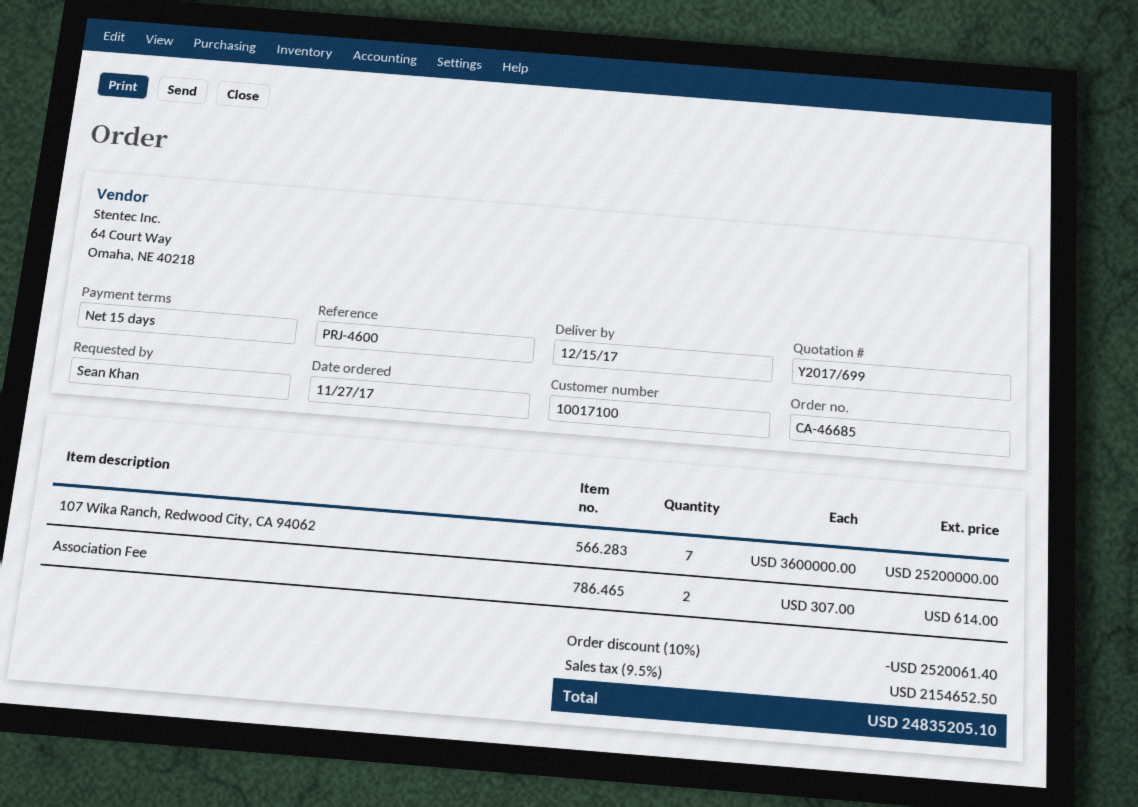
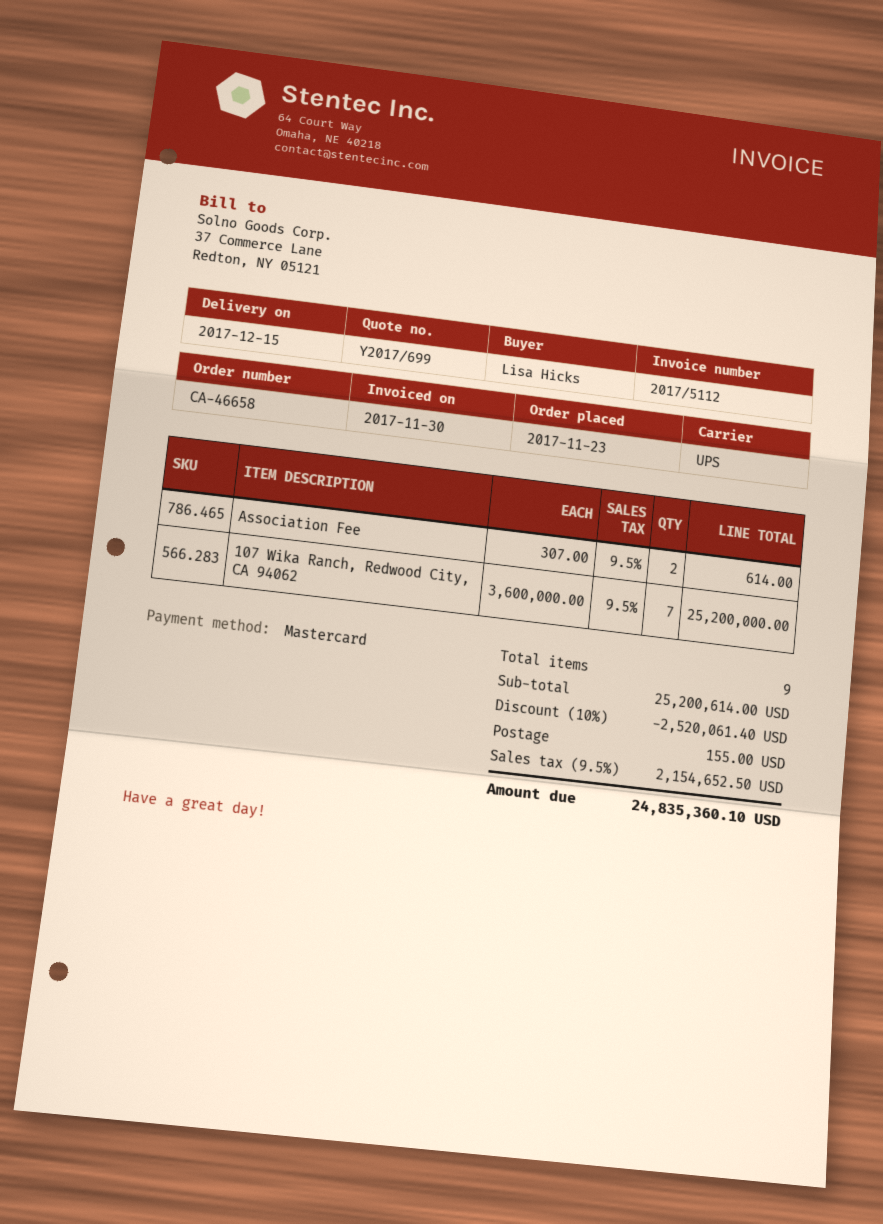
order number: CA-46685 -> CA-46658
order date: 2017-11-27 -> 2017-11-23
ordered by: Sean Khan -> Lisa Hicks
shipping: none -> 155.00
total: 24835205.10 -> 24835360.10

